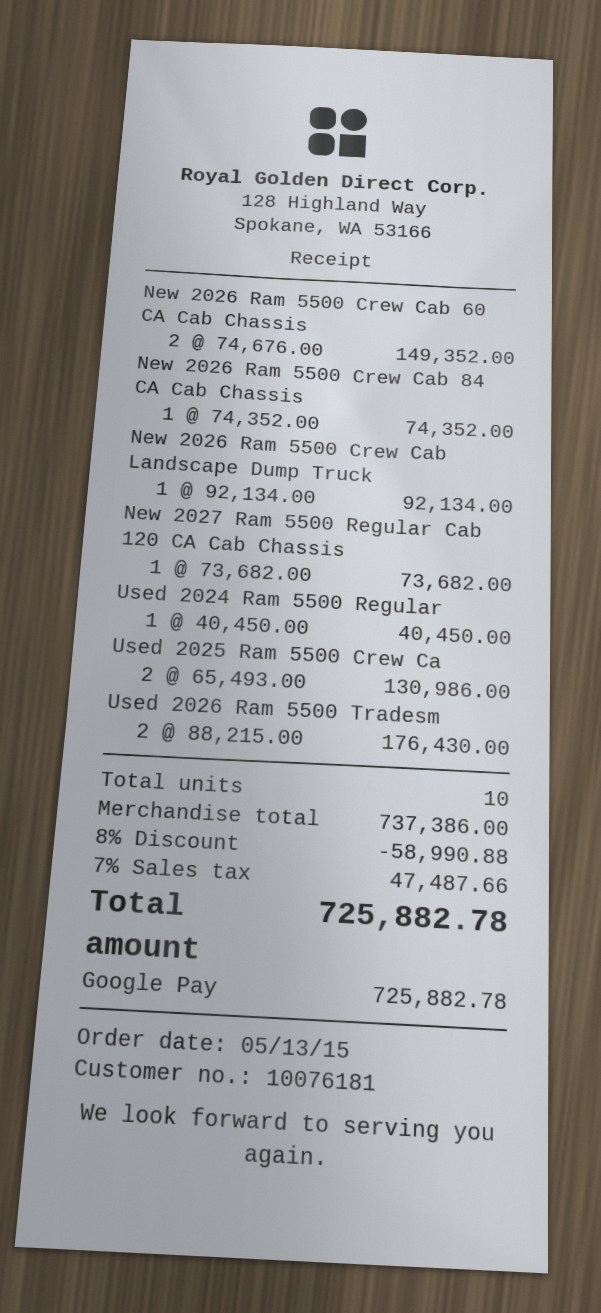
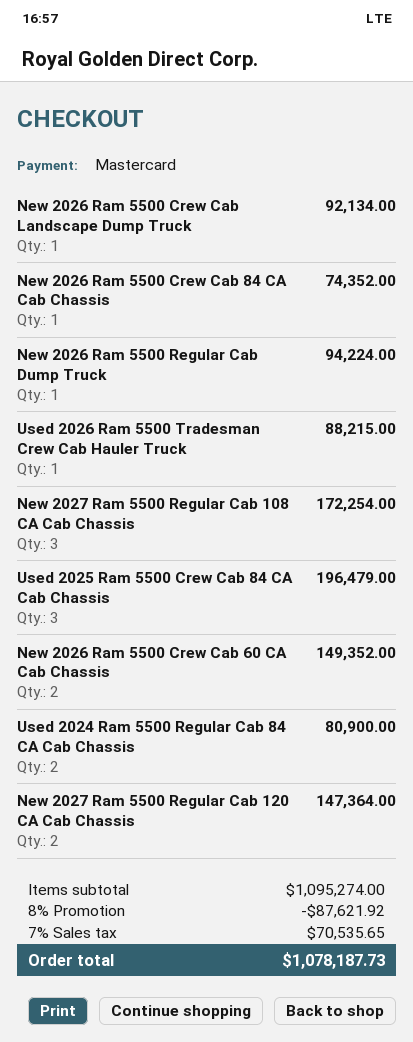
payment method: Google Pay -> Mastercard
New 2027 Ram 5500 Regular Cab 120 CA Cab Chassis: 1 for 73682.00 -> 2 for 147364.00
Used 2024 Ram 5500 Regular: 1 for 40450.00 -> 2 for 80900.00
Used 2025 Ram 5500 Crew Ca: 2 for 130986.00 -> 3 for 196479.00
Used 2026 Ram 5500 Tradesm: 2 for 176430.00 -> 1 for 88215.00
New 2026 Ram 5500 Regular Cab Dump Truck: none -> 1 for 94224.00
New 2027 Ram 5500 Regular Cab 108 CA Cab Chassis: none -> 3 for 172254.00
subtotal: 737386.00 -> 1095274.00
discount: 8% = 58990.88 -> 8% = 87621.92
tax: 7% = 47487.66 -> 7% = 70535.65
total: 725882.78 -> 1078187.73

